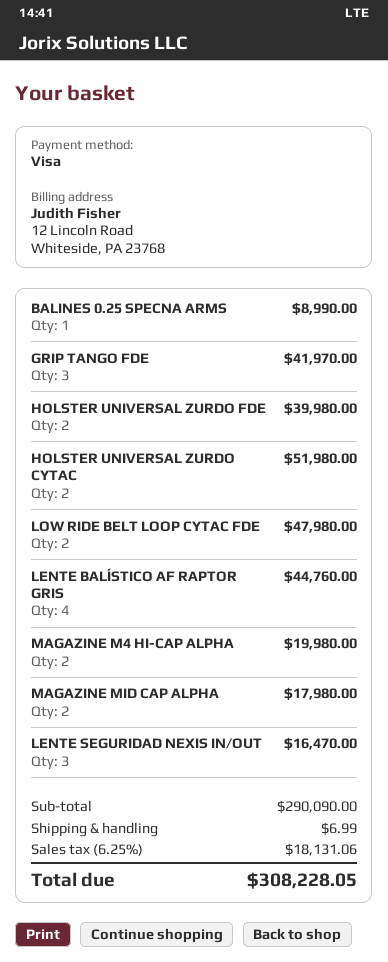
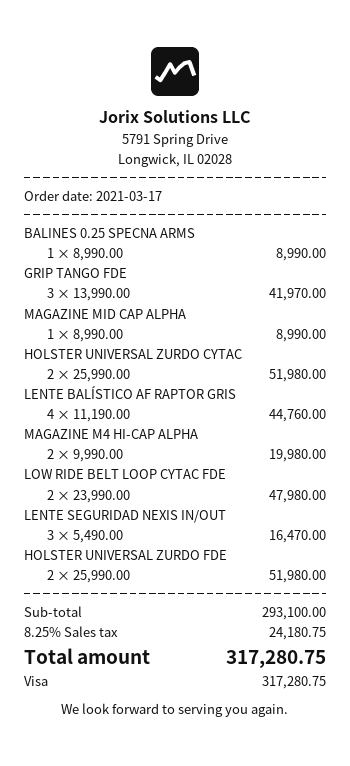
HOLSTER UNIVERSAL ZURDO FDE: 2 for 39980.00 -> 2 for 51980.00
MAGAZINE MID CAP ALPHA: 2 for 17980.00 -> 1 for 8990.00
subtotal: 290090.00 -> 293100.00
shipping: 6.99 -> none
tax: 6.25% = 18131.06 -> 8.25% = 24180.75
total: 308228.05 -> 317280.75

